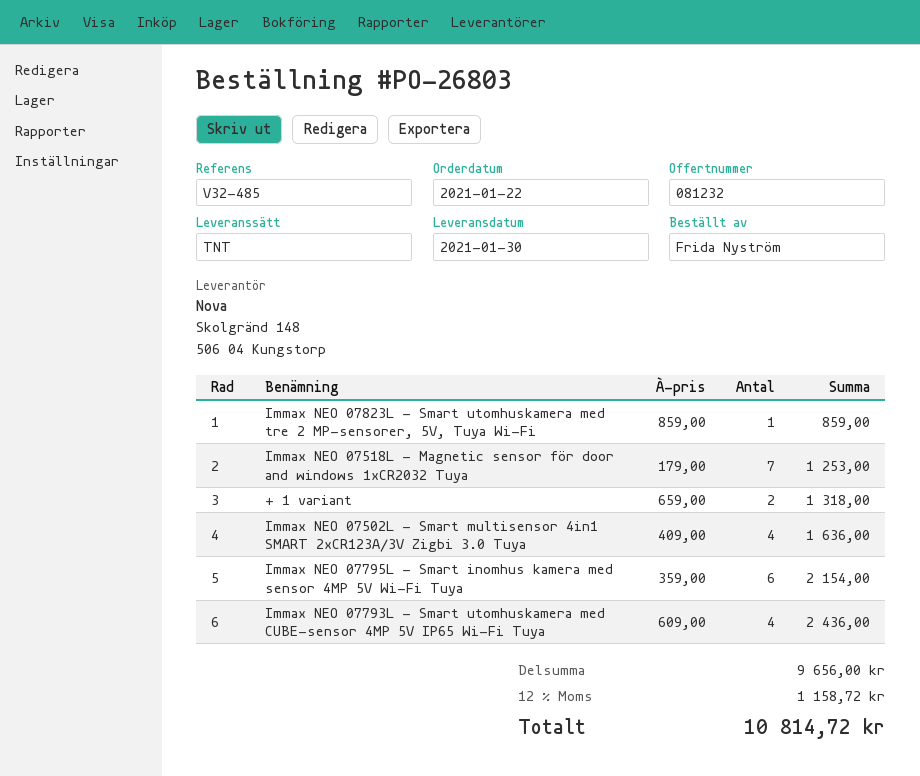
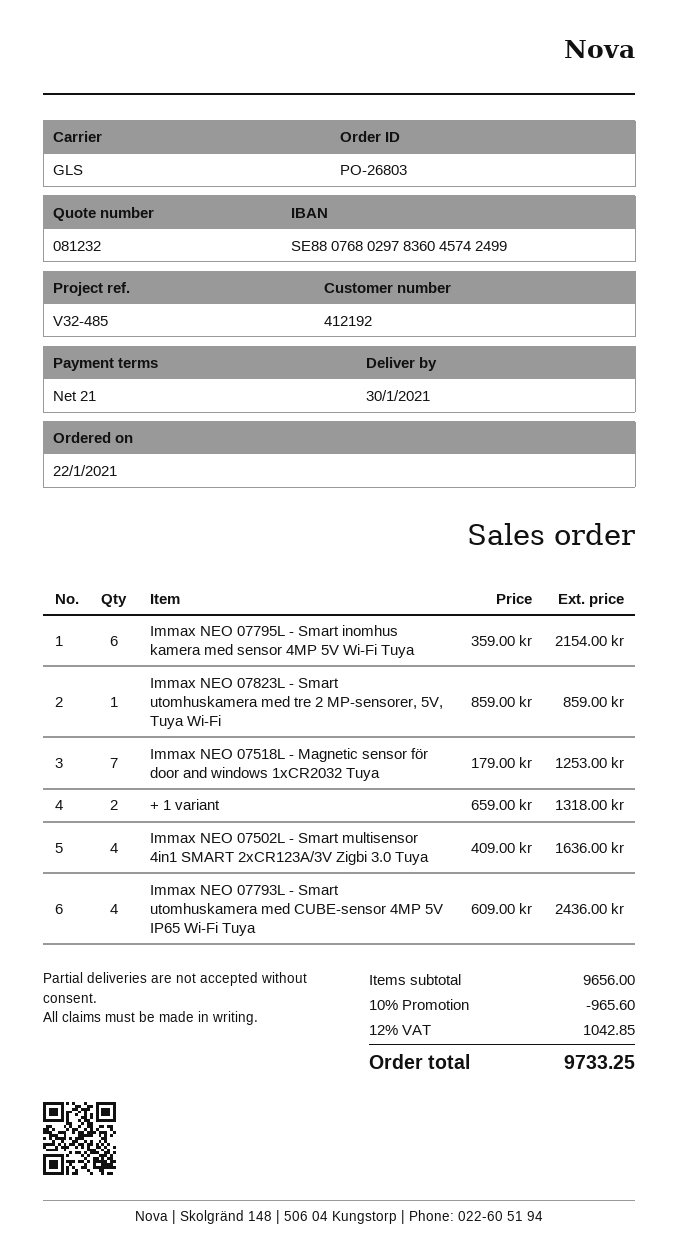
shipping method: TNT -> GLS
discount: none -> 10% = 965.60
tax: 12% = 1158.72 -> 12% = 1042.85
total: 10814.72 -> 9733.25

